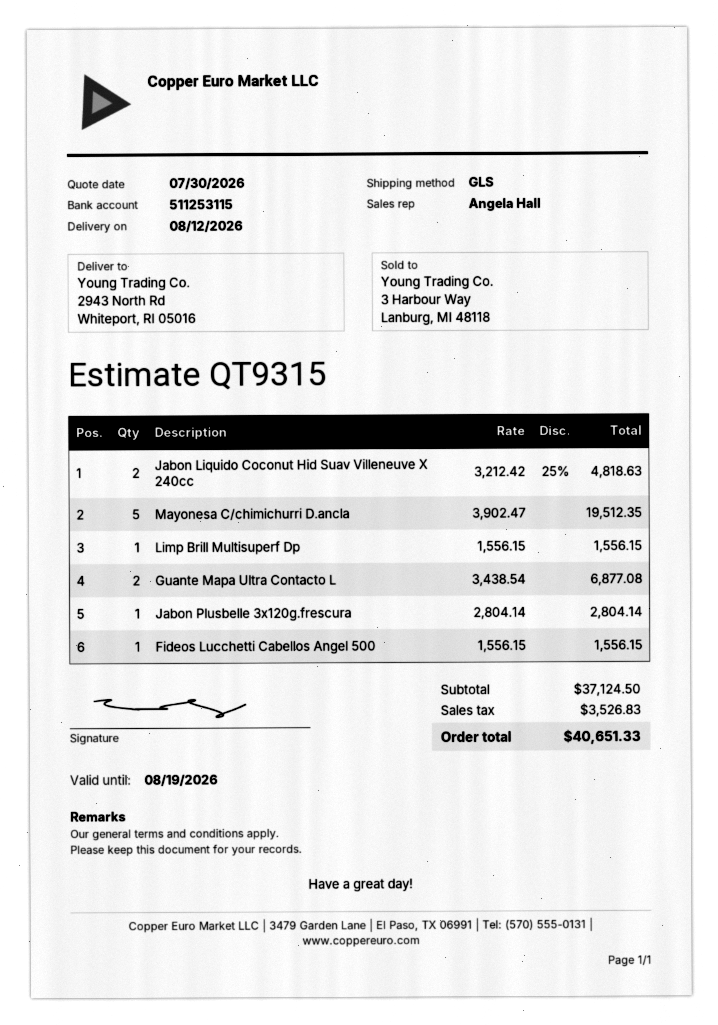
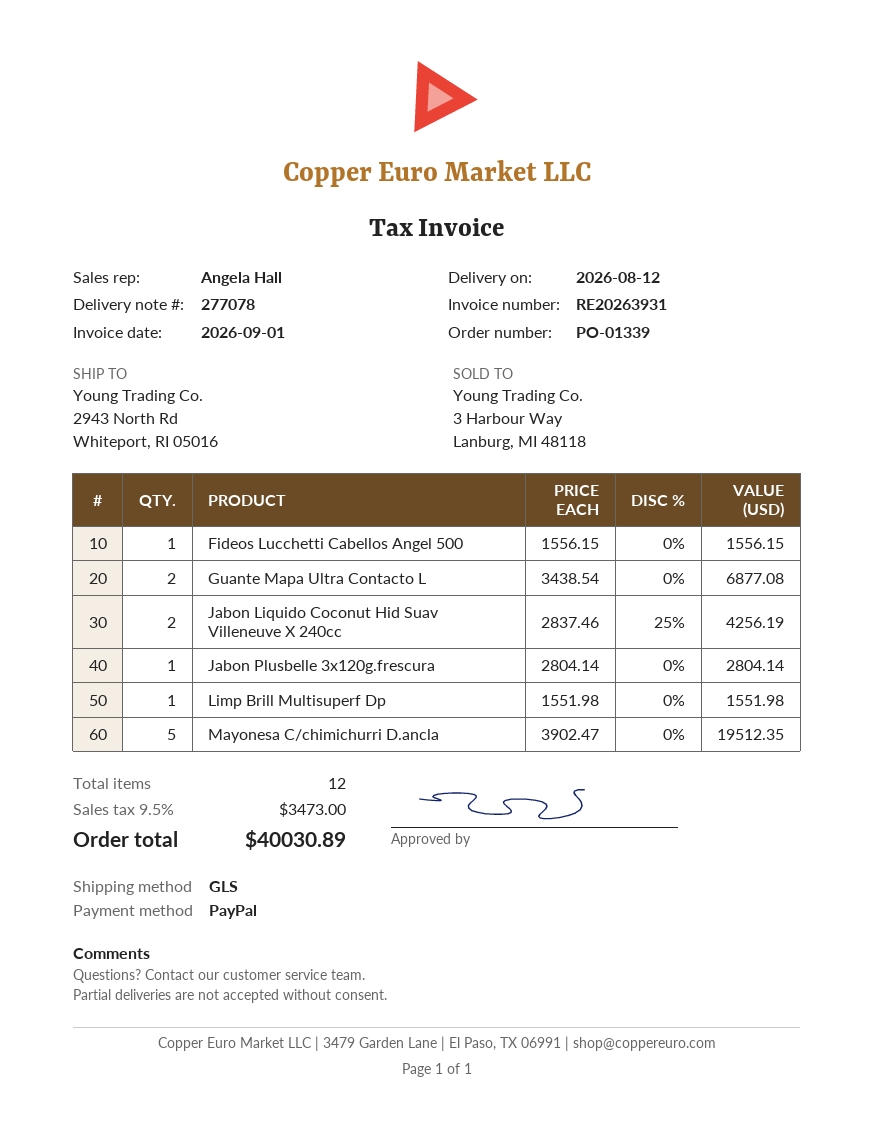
Jabon Liquido Coconut Hid Suav Villeneuve X 240cc: 2 x 3212.42 - 25% = 4818.63 -> 2 x 2837.46 - 25% = 4256.19
Limp Brill Multisuperf Dp: 1 x 1556.15 = 1556.15 -> 1 x 1551.98 = 1551.98
tax: 3526.83 -> 3473.00
total: 40651.33 -> 40030.89

